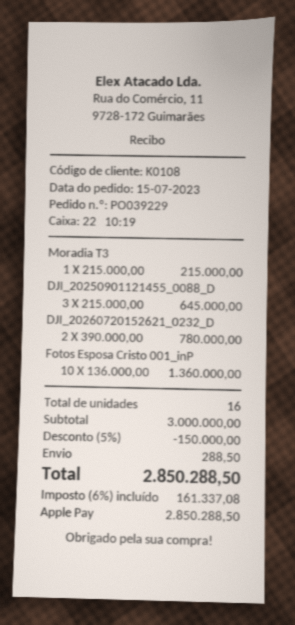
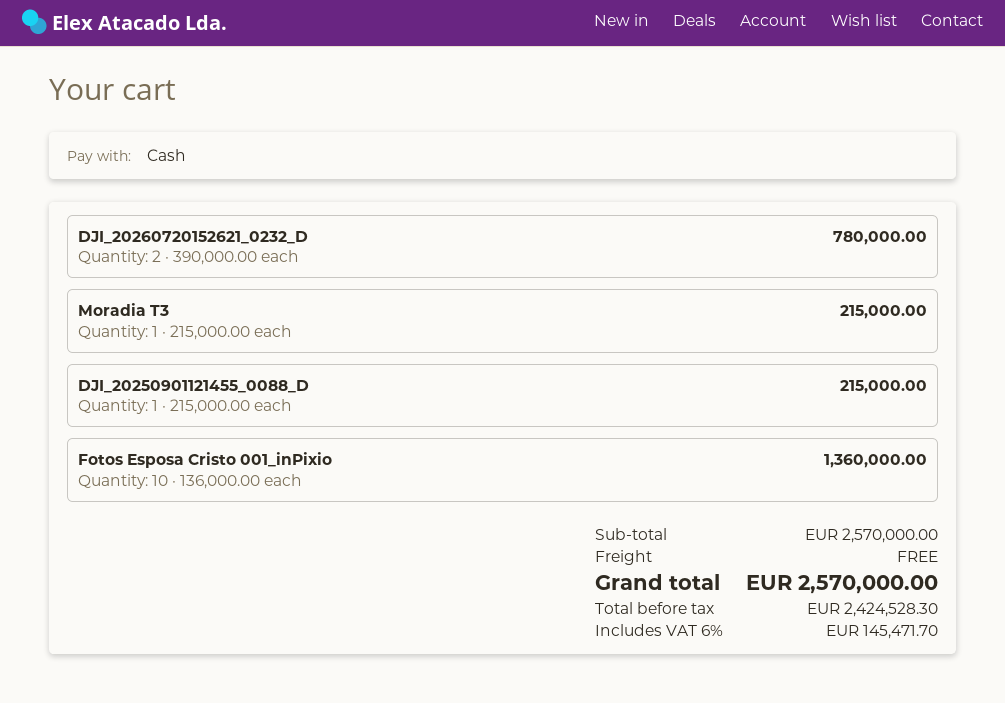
payment method: Apple Pay -> cash
DJI_20250901121455_0088_D: 3 x 215000.00 = 645000.00 -> 1 x 215000.00 = 215000.00
subtotal: 3000000.00 -> 2570000.00
discount: 5% = 150000.00 -> none
shipping: 288.50 -> 0.00
tax: 6% = 161337.08 -> 6% = 145471.70
total: 2850288.50 -> 2570000.00

